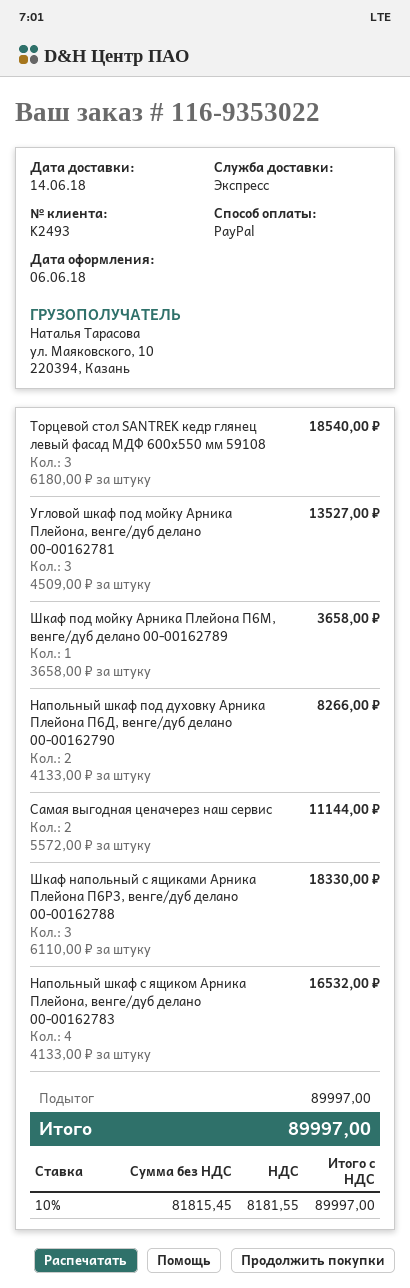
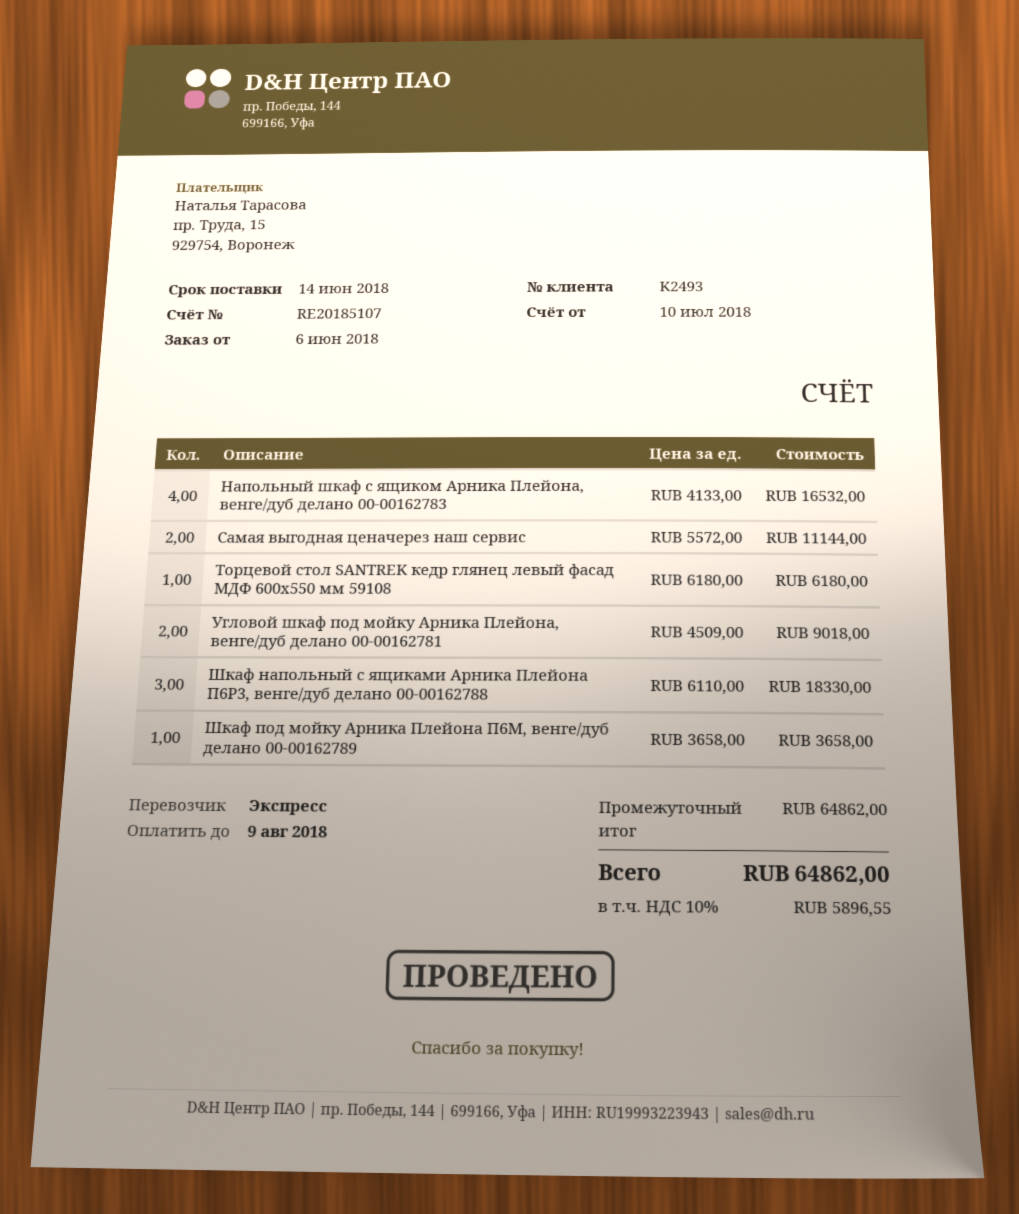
Торцевой стол SANTREK кедр глянец левый фасад МДФ 600x550 мм 59108: 3 x 6180.00 = 18540.00 -> 1 x 6180.00 = 6180.00
Угловой шкаф под мойку Арника Плейона, венге/дуб делано 00-00162781: 3 x 4509.00 = 13527.00 -> 2 x 4509.00 = 9018.00
Напольный шкаф под духовку Арника Плейона П6Д, венге/дуб делано 00-00162790: 2 x 4133.00 = 8266.00 -> none
subtotal: 89997.00 -> 64862.00
tax: 10% = 8181.55 -> 10% = 5896.55
total: 89997.00 -> 64862.00

